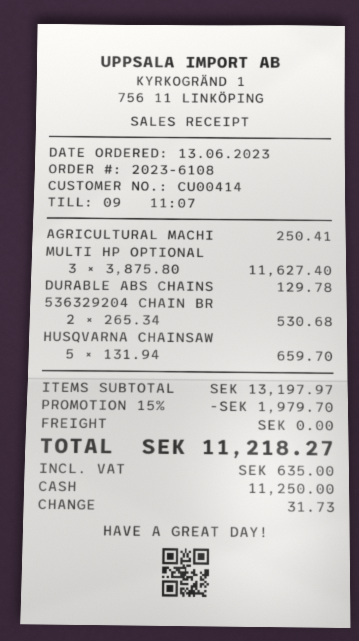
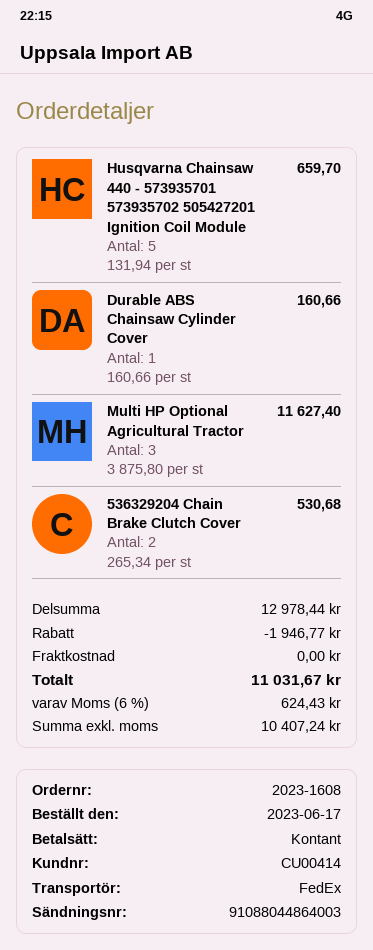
order number: 2023-6108 -> 2023-1608
order date: 2023-06-13 -> 2023-06-17
AGRICULTURAL MACHI: 1 x 250.41 = 250.41 -> none
DURABLE ABS CHAINS: 1 x 129.78 = 129.78 -> 1 x 160.66 = 160.66
subtotal: 13197.97 -> 12978.44
discount: 1979.70 -> 1946.77
tax: 635.00 -> 624.43
total: 11218.27 -> 11031.67

